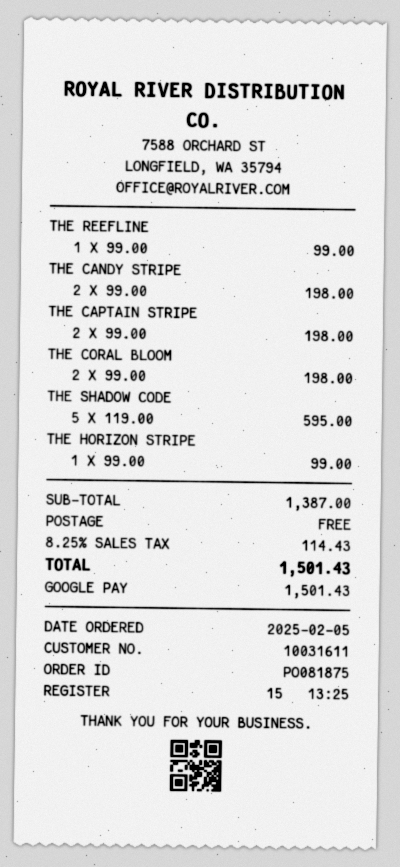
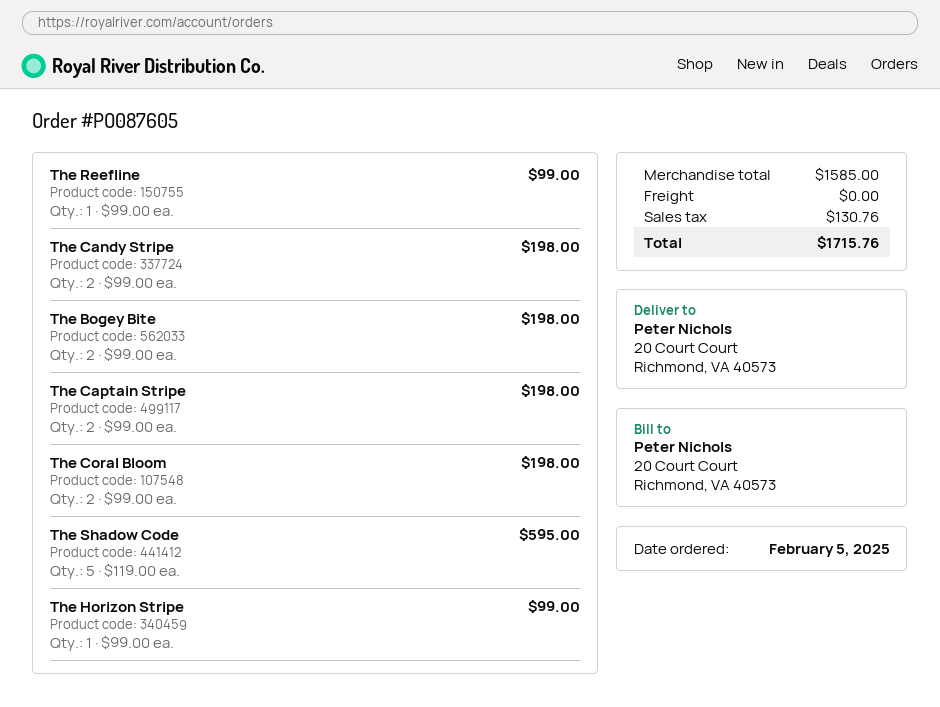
order number: PO081875 -> PO087605
The Bogey Bite: none -> 2 x 99.00 = 198.00
subtotal: 1387.00 -> 1585.00
tax: 114.43 -> 130.76
total: 1501.43 -> 1715.76

